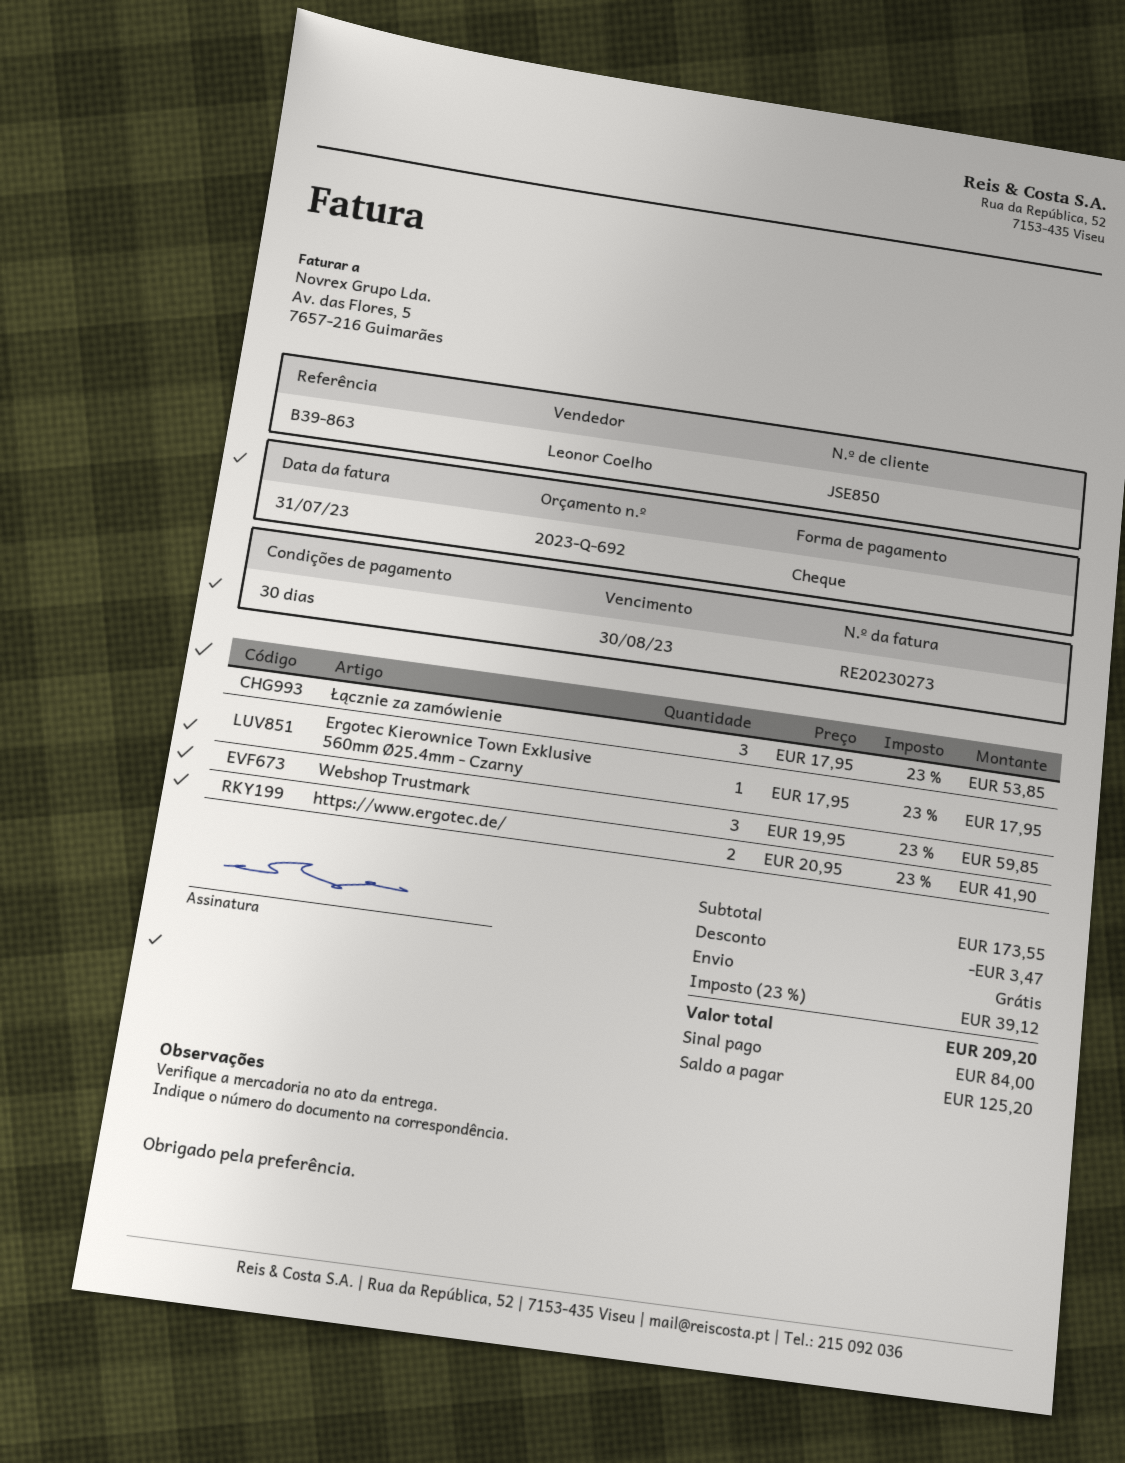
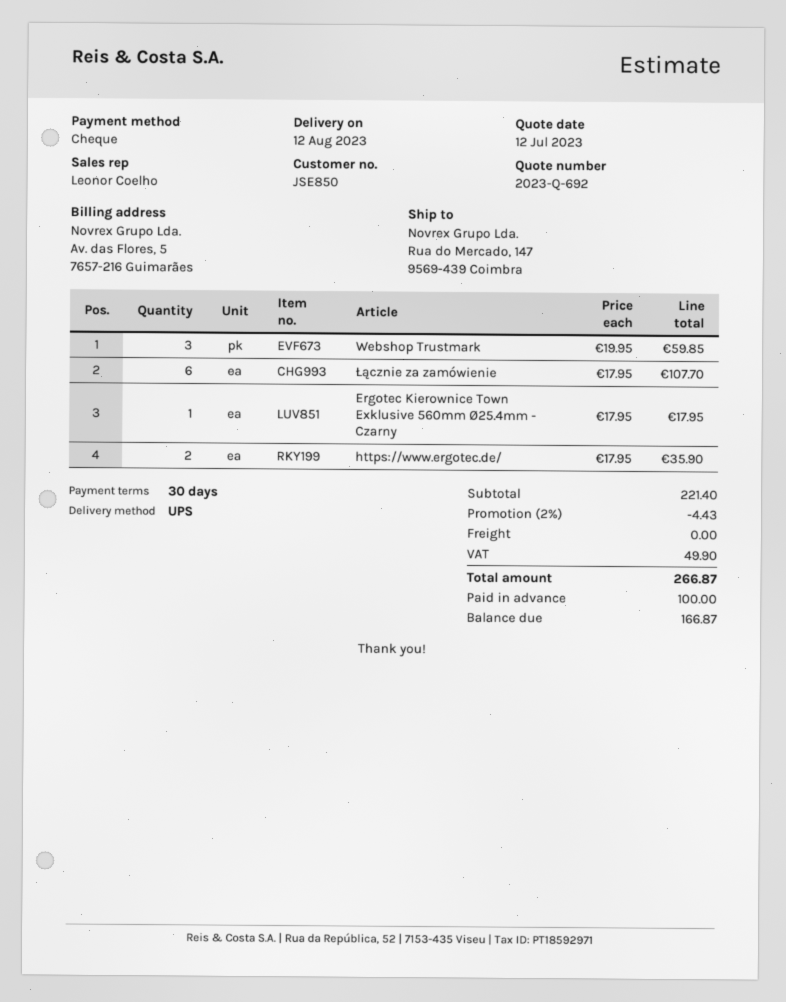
Łącznie za zamówienie: 3 x 17.95 = 53.85 -> 6 x 17.95 = 107.70
https://www.ergotec.de/: 2 x 20.95 = 41.90 -> 2 x 17.95 = 35.90
subtotal: 173.55 -> 221.40
discount: 3.47 -> 4.43
tax: 39.12 -> 49.90
total: 209.20 -> 266.87
deposit: 84.00 -> 100.00
balance: 125.20 -> 166.87

